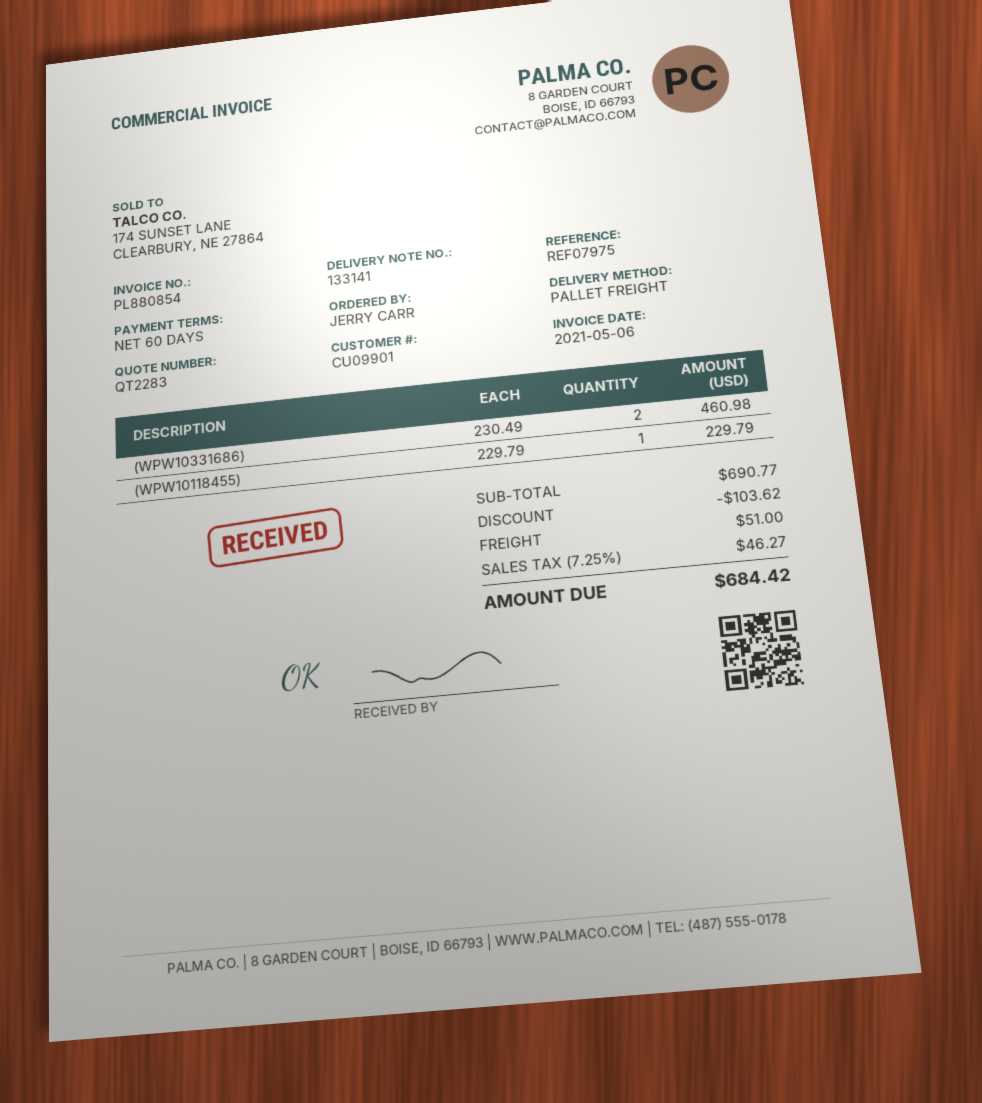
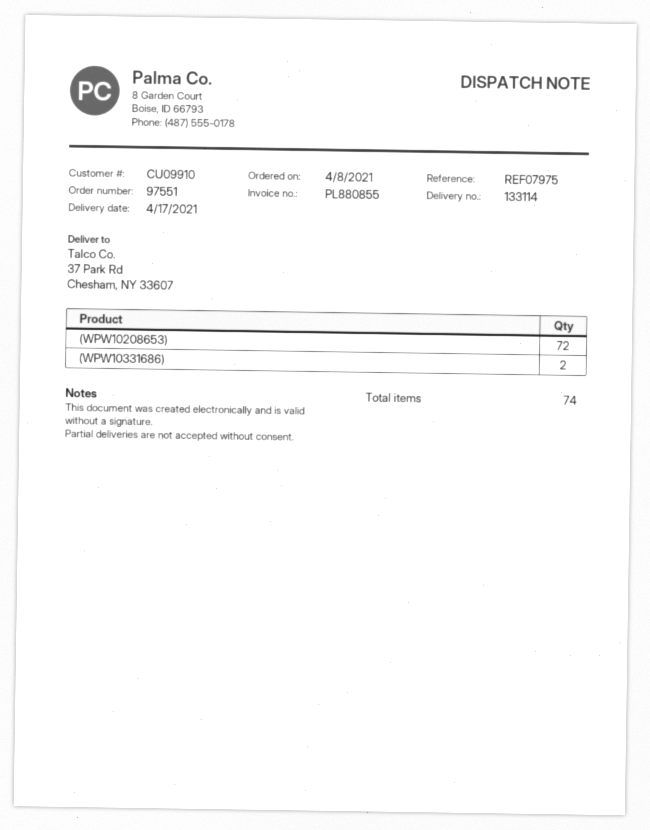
delivery note number: 133141 -> 133114
invoice number: PL880854 -> PL880855
customer number: CU09901 -> CU09910
(WPW10118455): 1 -> none
(WPW10208653): none -> 72

